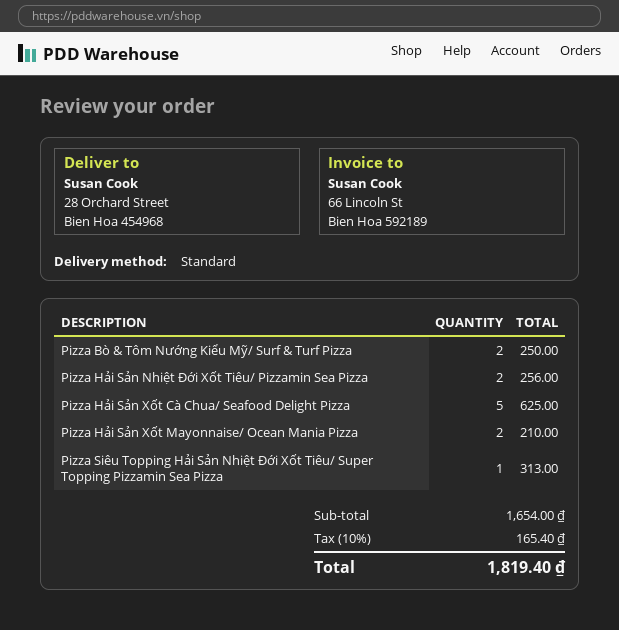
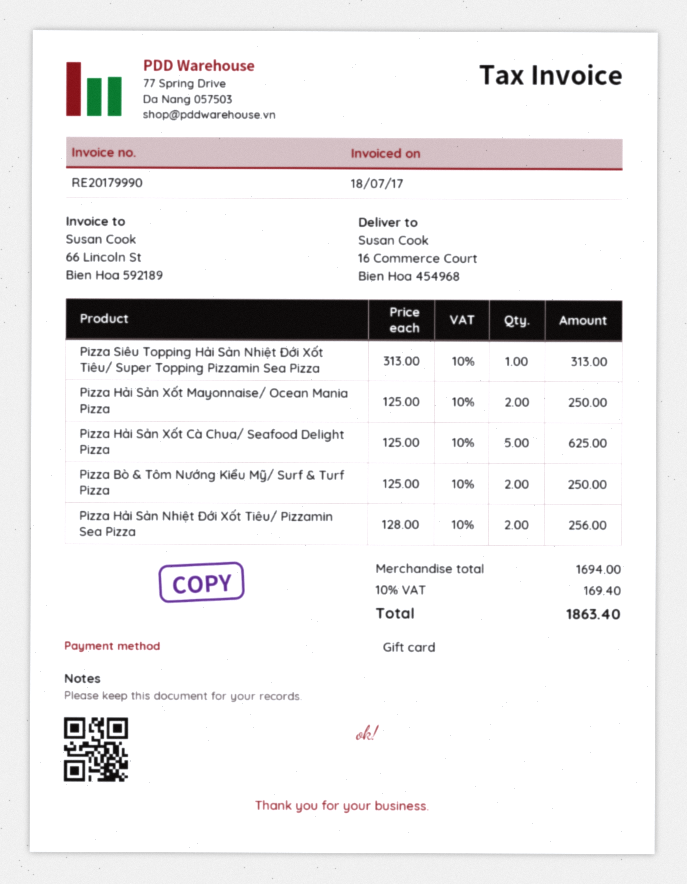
ship to: 28 Orchard Street, Bien Hoa 454968 -> 16 Commerce Court, Bien Hoa 454968
Pizza Hải Sản Xốt Mayonnaise/ Ocean Mania Pizza: 2 for 210.00 -> 2 for 250.00
subtotal: 1654.00 -> 1694.00
tax: 10% = 165.40 -> 10% = 169.40
total: 1819.40 -> 1863.40

